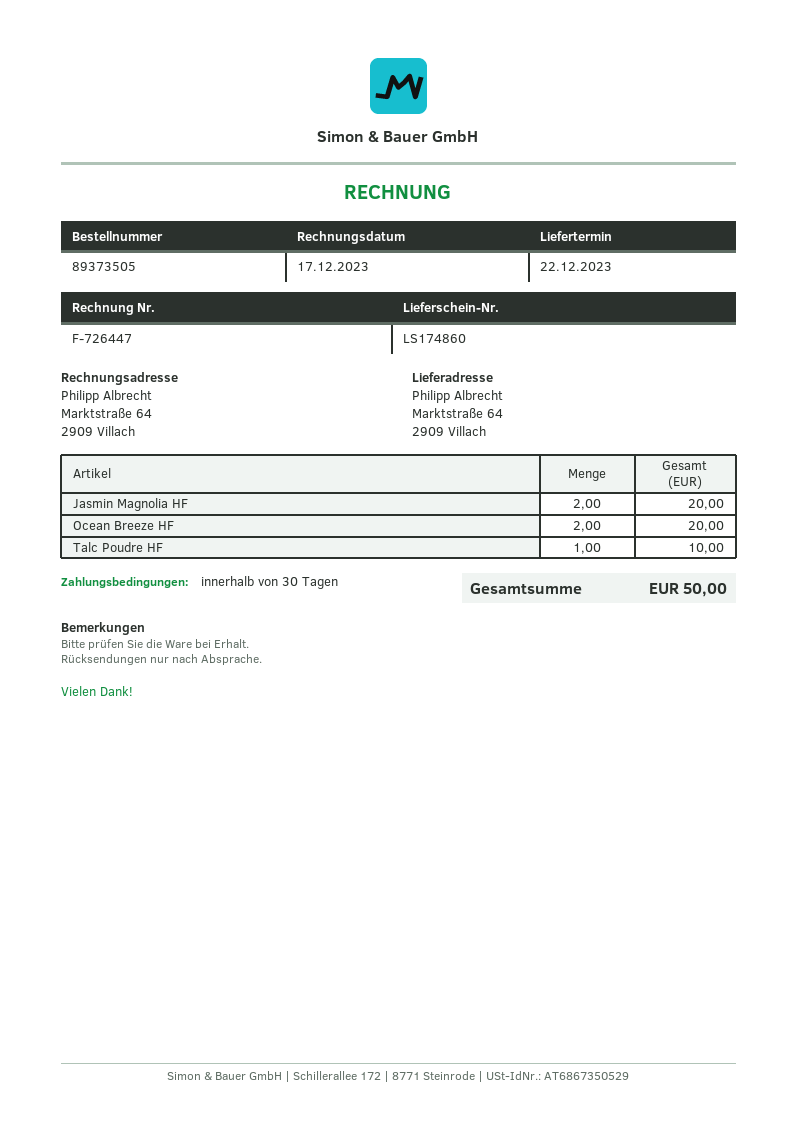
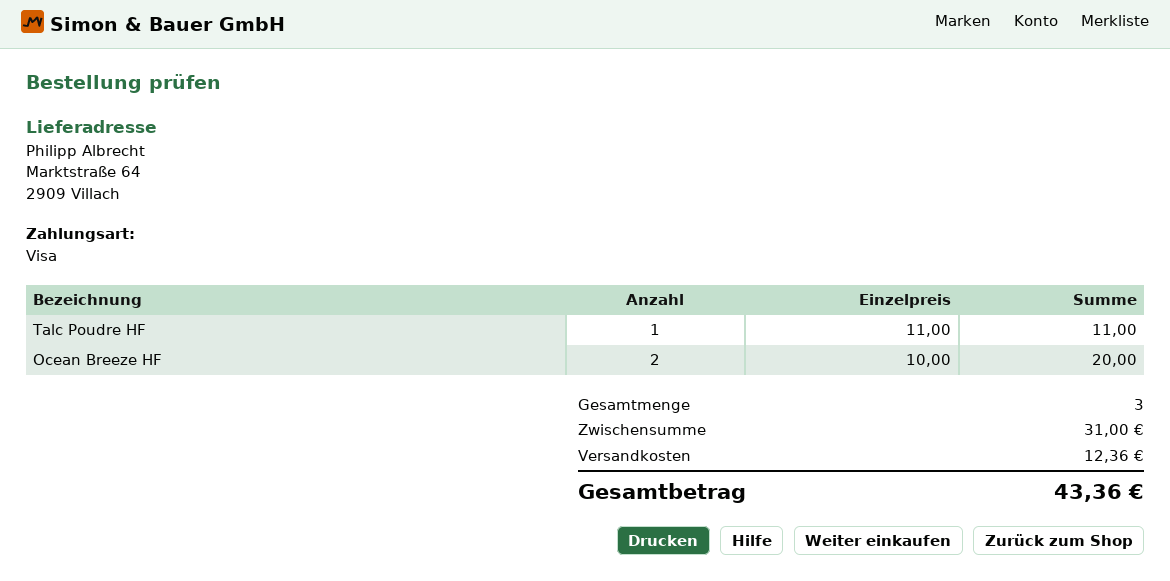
Jasmin Magnolia HF: 2 for 20.00 -> none
Talc Poudre HF: 1 for 10.00 -> 1 for 11.00
shipping: none -> 12.36
total: 50.00 -> 43.36

